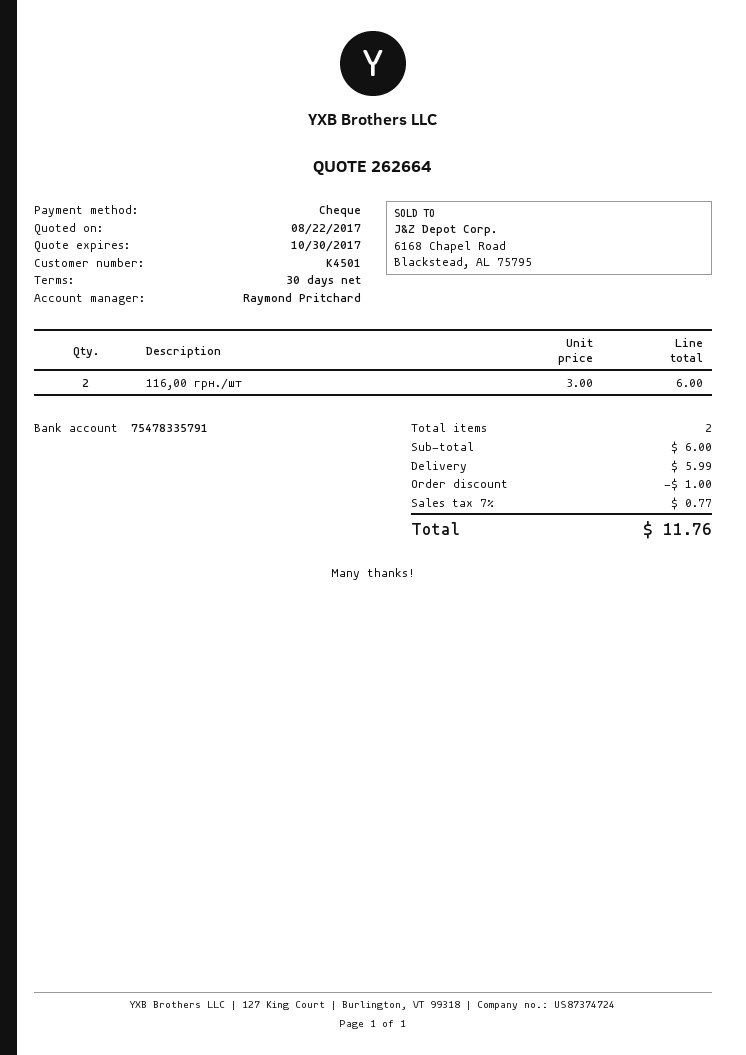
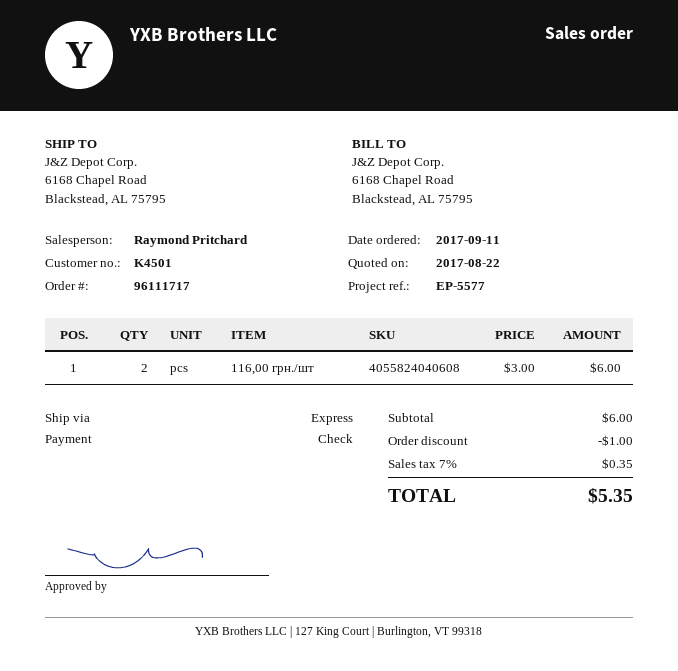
shipping: 5.99 -> none
tax: 7% = 0.77 -> 7% = 0.35
total: 11.76 -> 5.35

